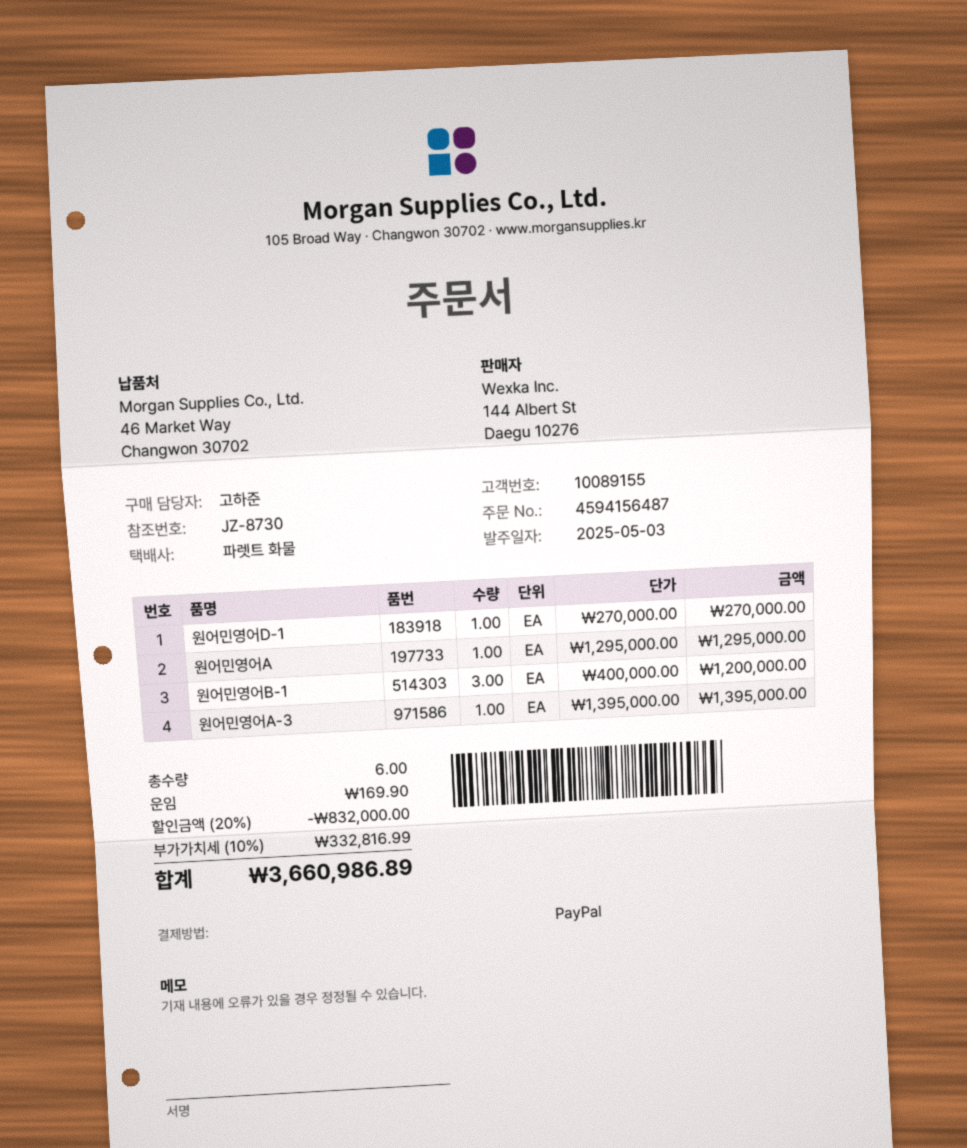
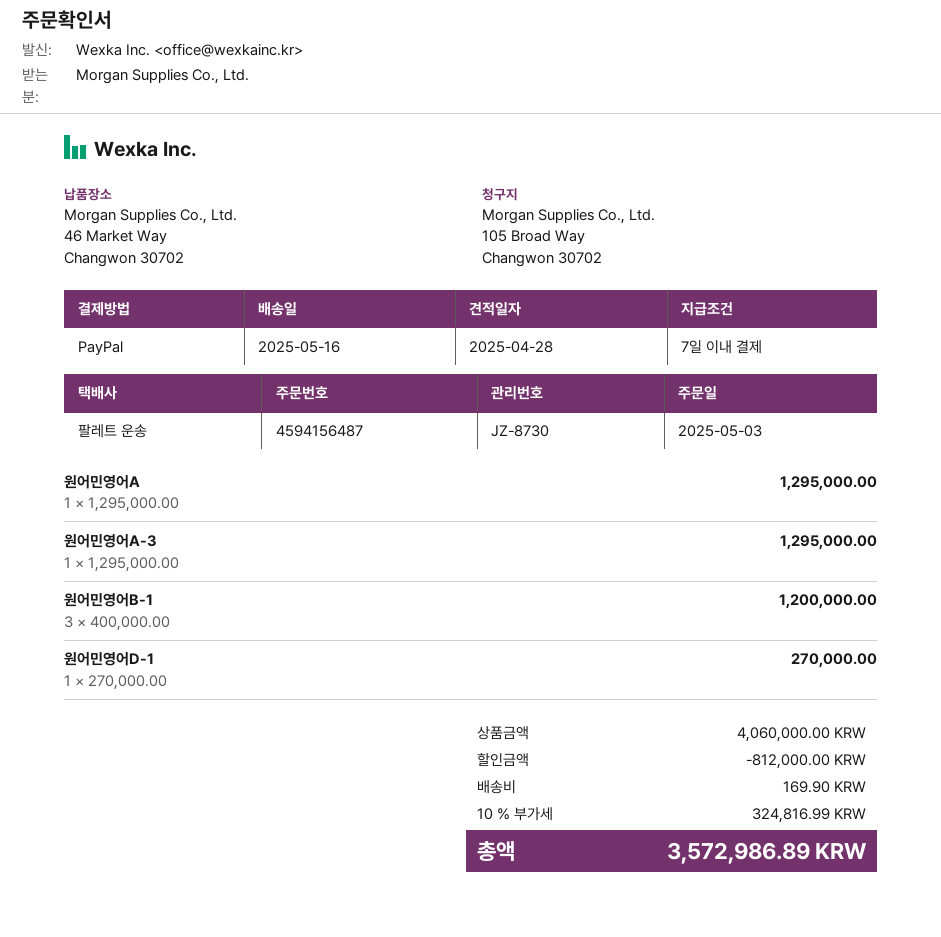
원어민영어A-3: 1 x 1395000.00 = 1395000.00 -> 1 x 1295000.00 = 1295000.00
discount: 832000.00 -> 812000.00
tax: 10% = 332816.99 -> 10% = 324816.99
total: 3660986.89 -> 3572986.89

